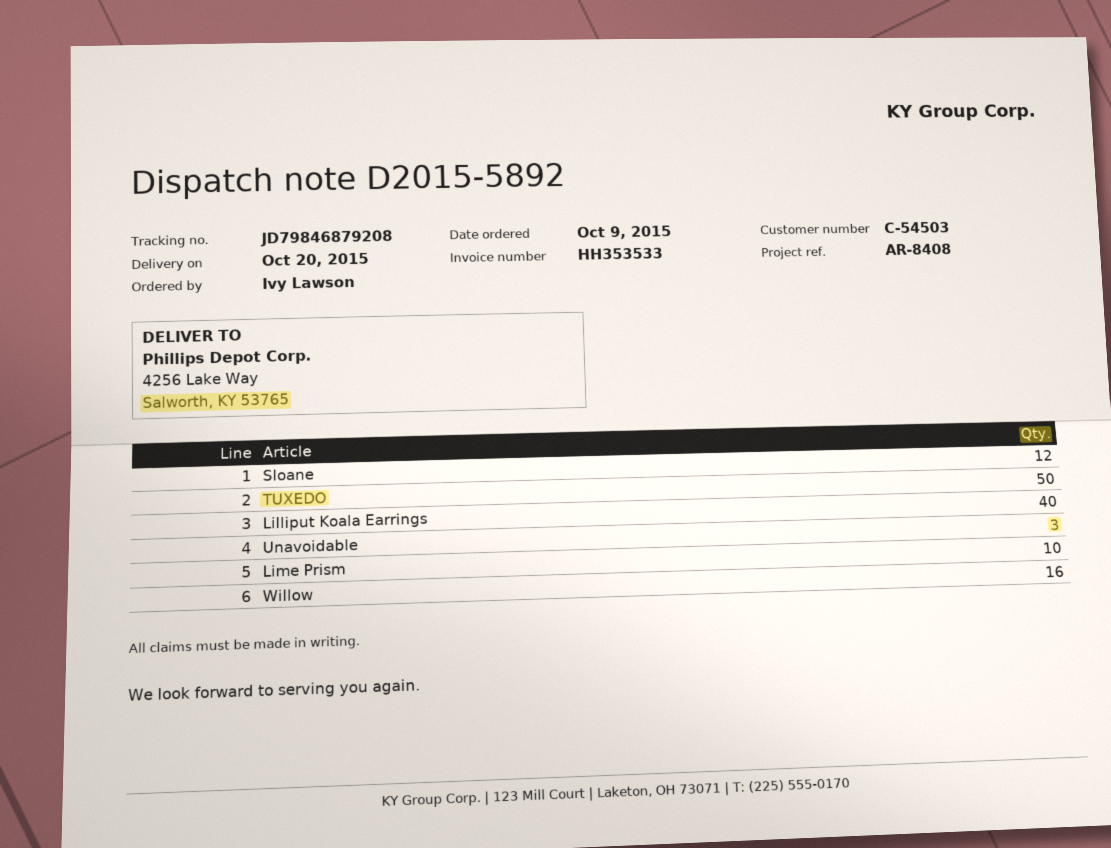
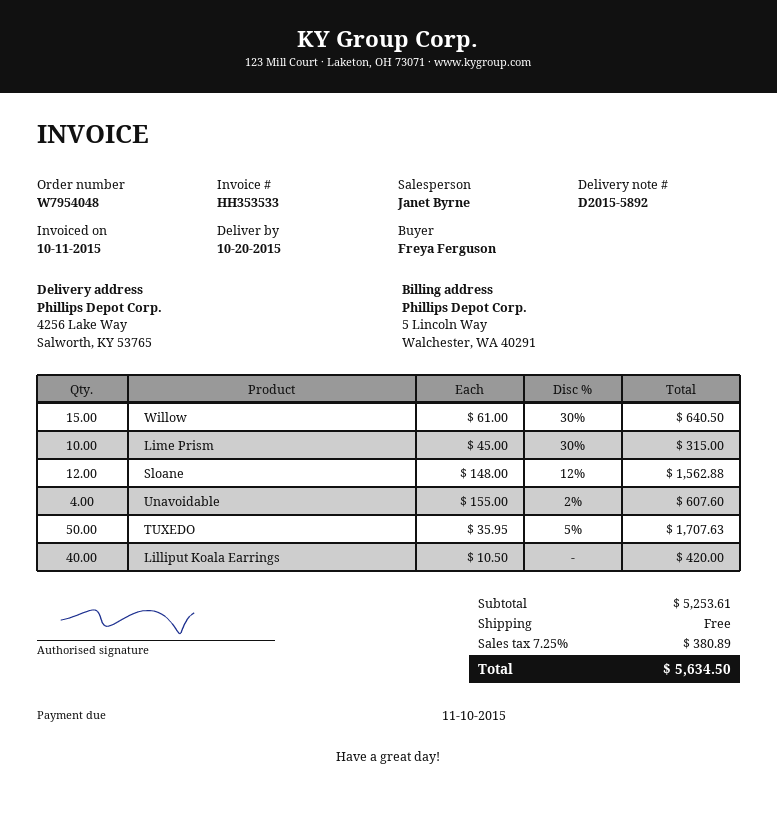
ordered by: Ivy Lawson -> Freya Ferguson
Unavoidable: 3 -> 4
Willow: 16 -> 15

